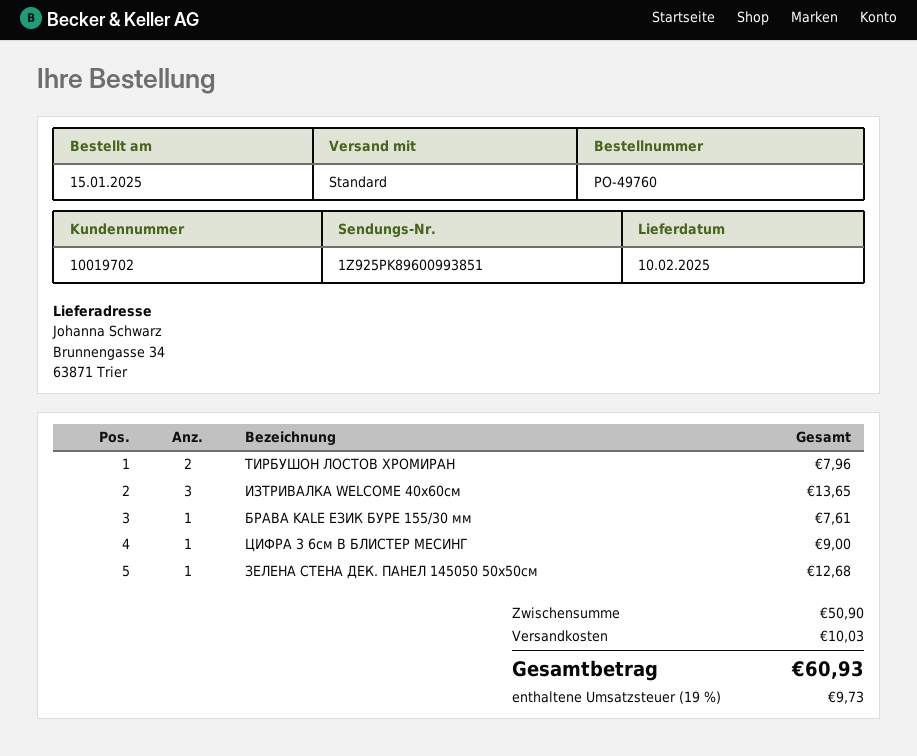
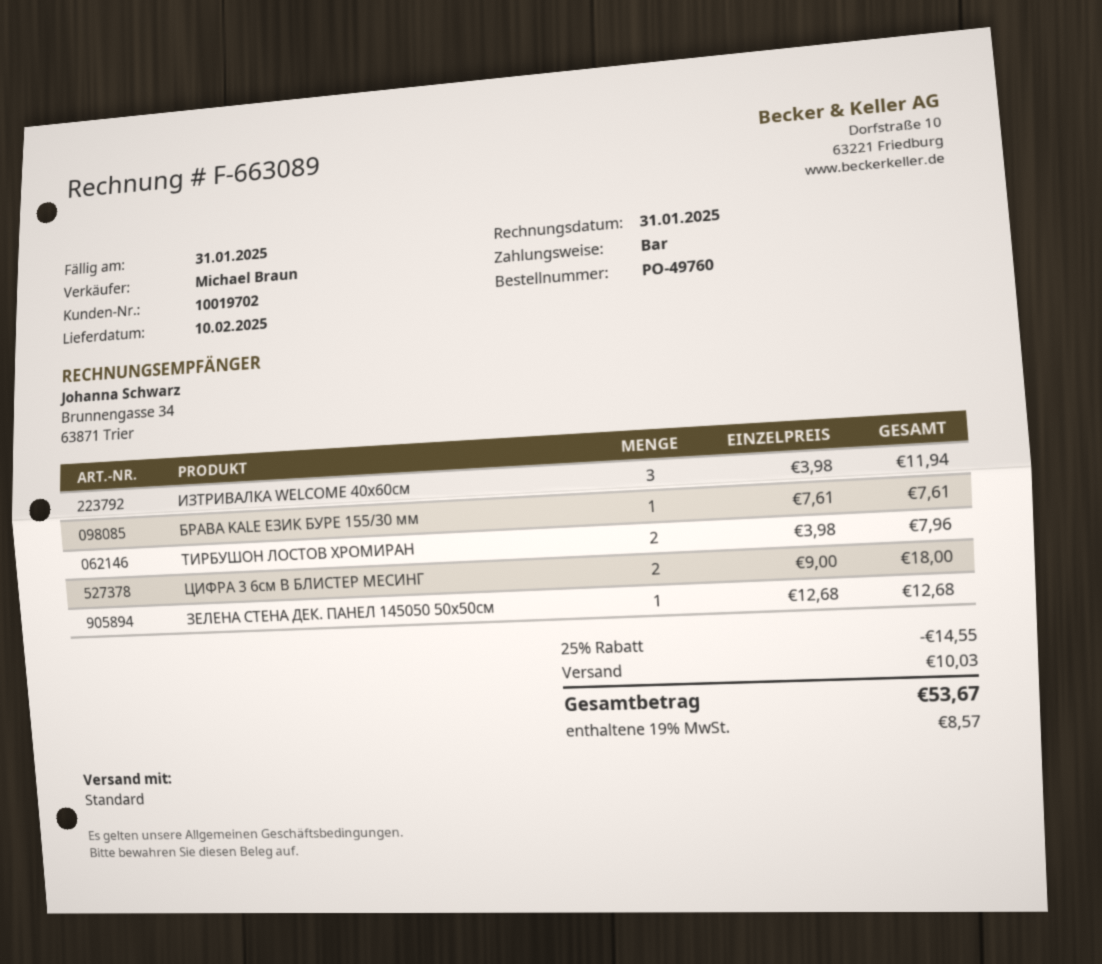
ИЗТРИВАЛКА WELCOME 40х60см: 3 for 13.65 -> 3 for 11.94
ЦИФРА 3 6см В БЛИСТЕР МЕСИНГ: 1 for 9.00 -> 2 for 18.00
discount: none -> 25% = 14.55
tax: 19% = 9.73 -> 19% = 8.57
total: 60.93 -> 53.67

